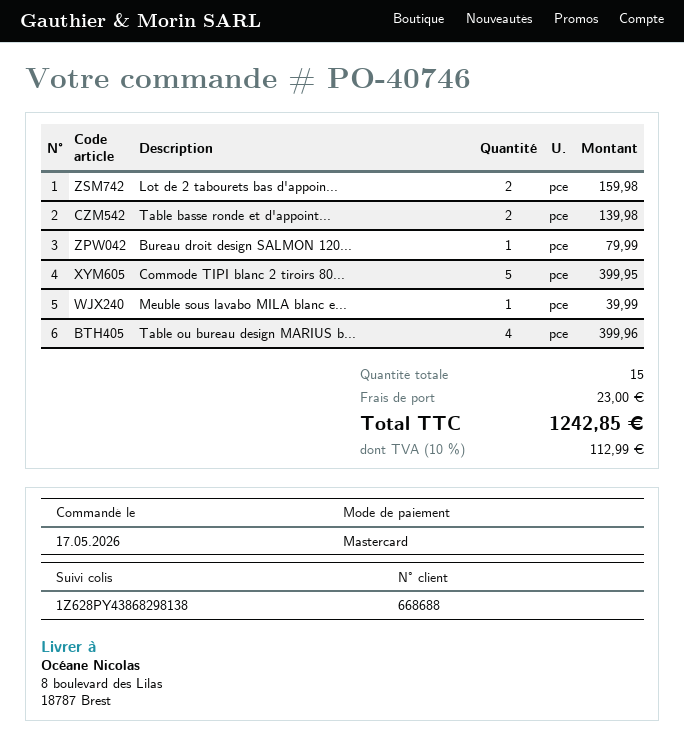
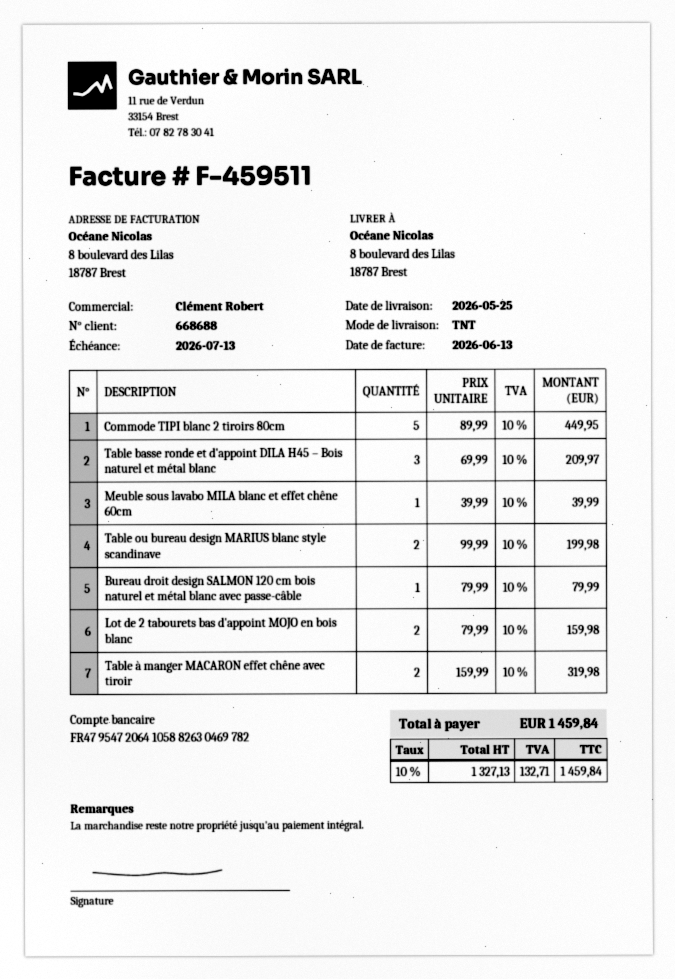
Table basse ronde et d'appoint...: 2 for 139.98 -> 3 for 209.97
Commode TIPI blanc 2 tiroirs 80...: 5 for 399.95 -> 5 for 449.95
Table ou bureau design MARIUS b...: 4 for 399.96 -> 2 for 199.98
Table à manger MACARON effet chêne avec tiroir: none -> 2 for 319.98
shipping: 23.00 -> none
tax: 10% = 112.99 -> 10% = 132.71
total: 1242.85 -> 1459.84

